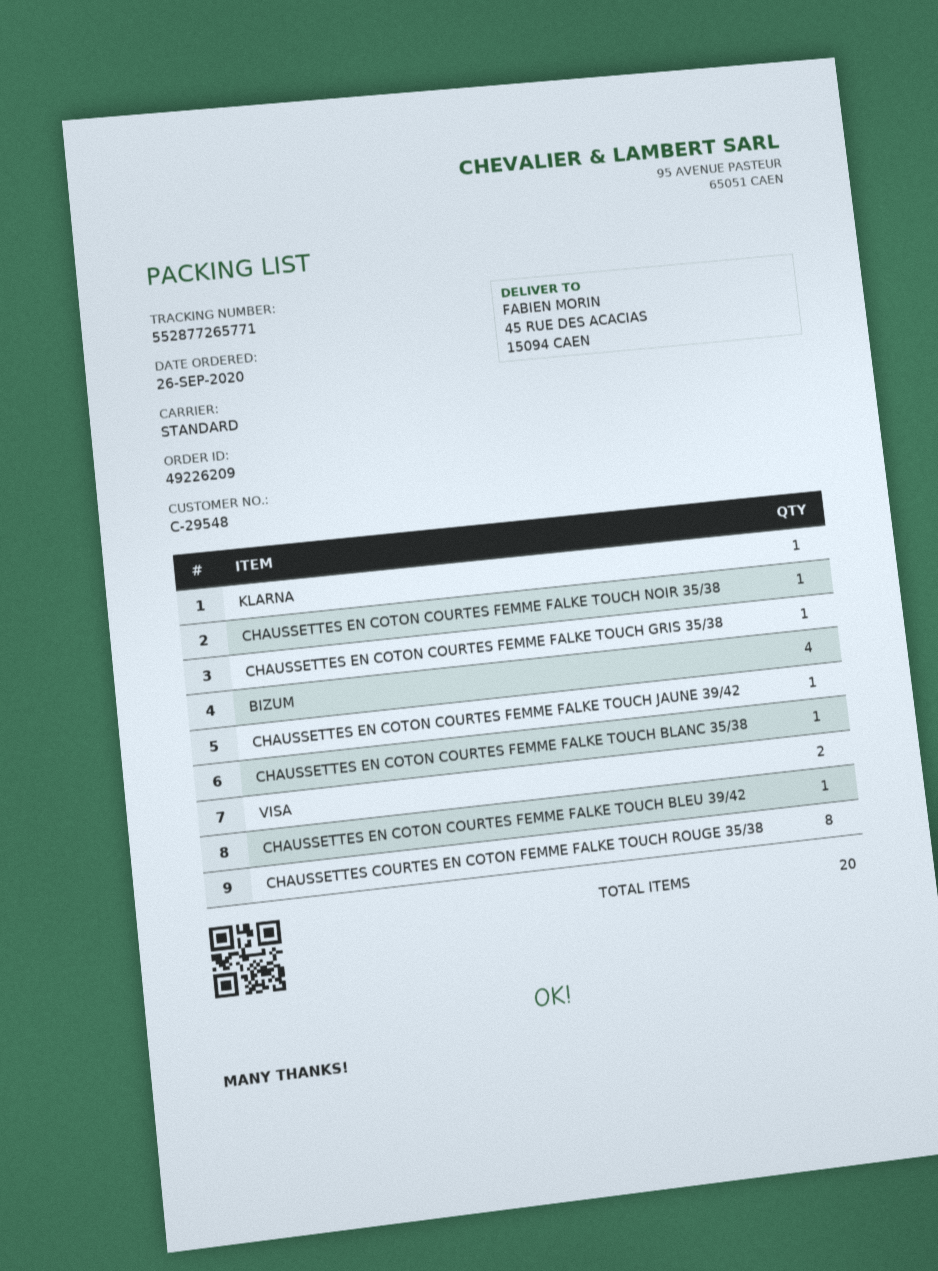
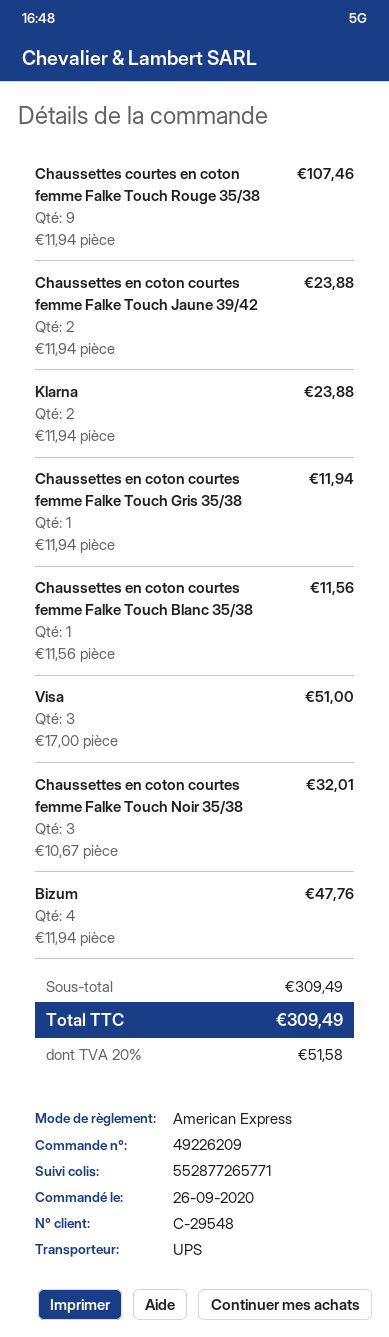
shipping method: standard -> UPS
KLARNA: 1 -> 2
CHAUSSETTES EN COTON COURTES FEMME FALKE TOUCH NOIR 35/38: 1 -> 3
CHAUSSETTES EN COTON COURTES FEMME FALKE TOUCH JAUNE 39/42: 1 -> 2
VISA: 2 -> 3
CHAUSSETTES EN COTON COURTES FEMME FALKE TOUCH BLEU 39/42: 1 -> none
CHAUSSETTES COURTES EN COTON FEMME FALKE TOUCH ROUGE 35/38: 8 -> 9

